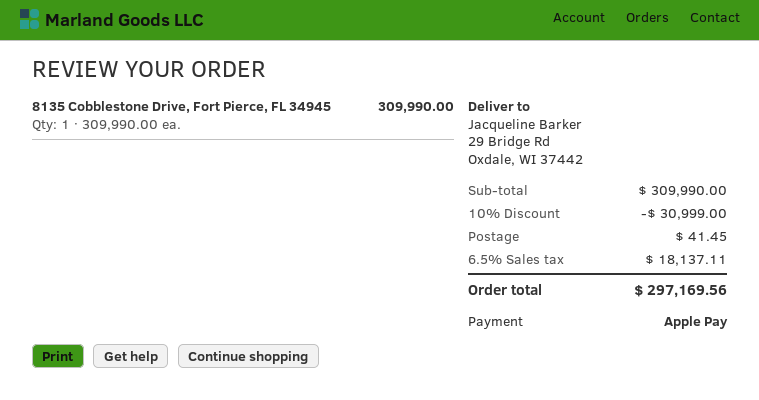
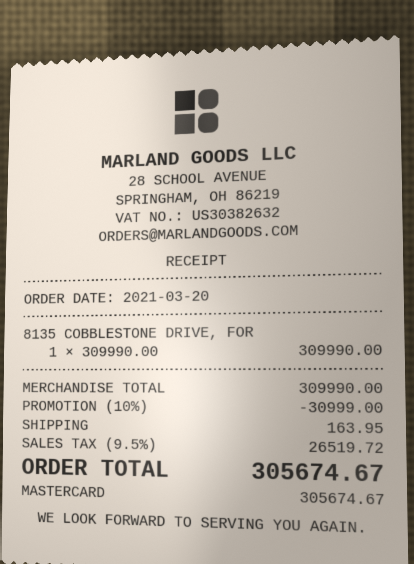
payment method: Apple Pay -> Mastercard
shipping: 41.45 -> 163.95
tax: 6.5% = 18137.11 -> 9.5% = 26519.72
total: 297169.56 -> 305674.67

